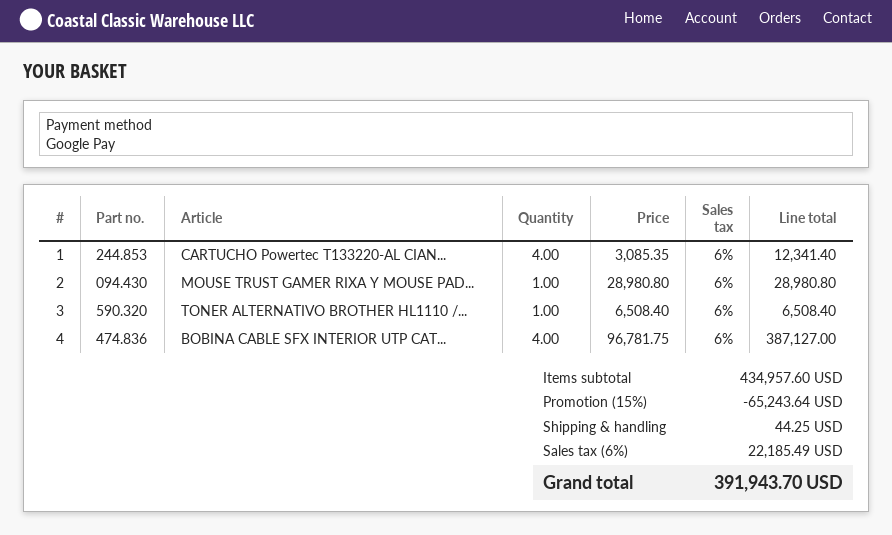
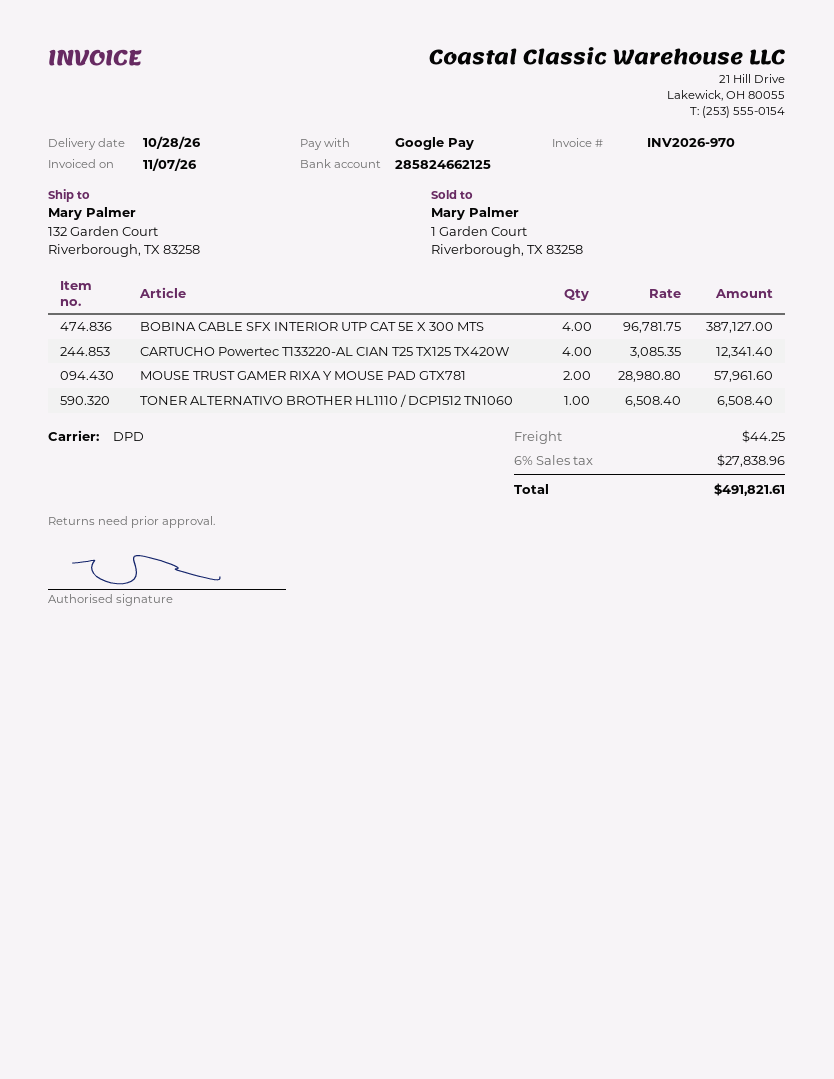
MOUSE TRUST GAMER RIXA Y MOUSE PAD...: 1 x 28980.80 = 28980.80 -> 2 x 28980.80 = 57961.60
discount: 15% = 65243.64 -> none
tax: 6% = 22185.49 -> 6% = 27838.96
total: 391943.70 -> 491821.61

